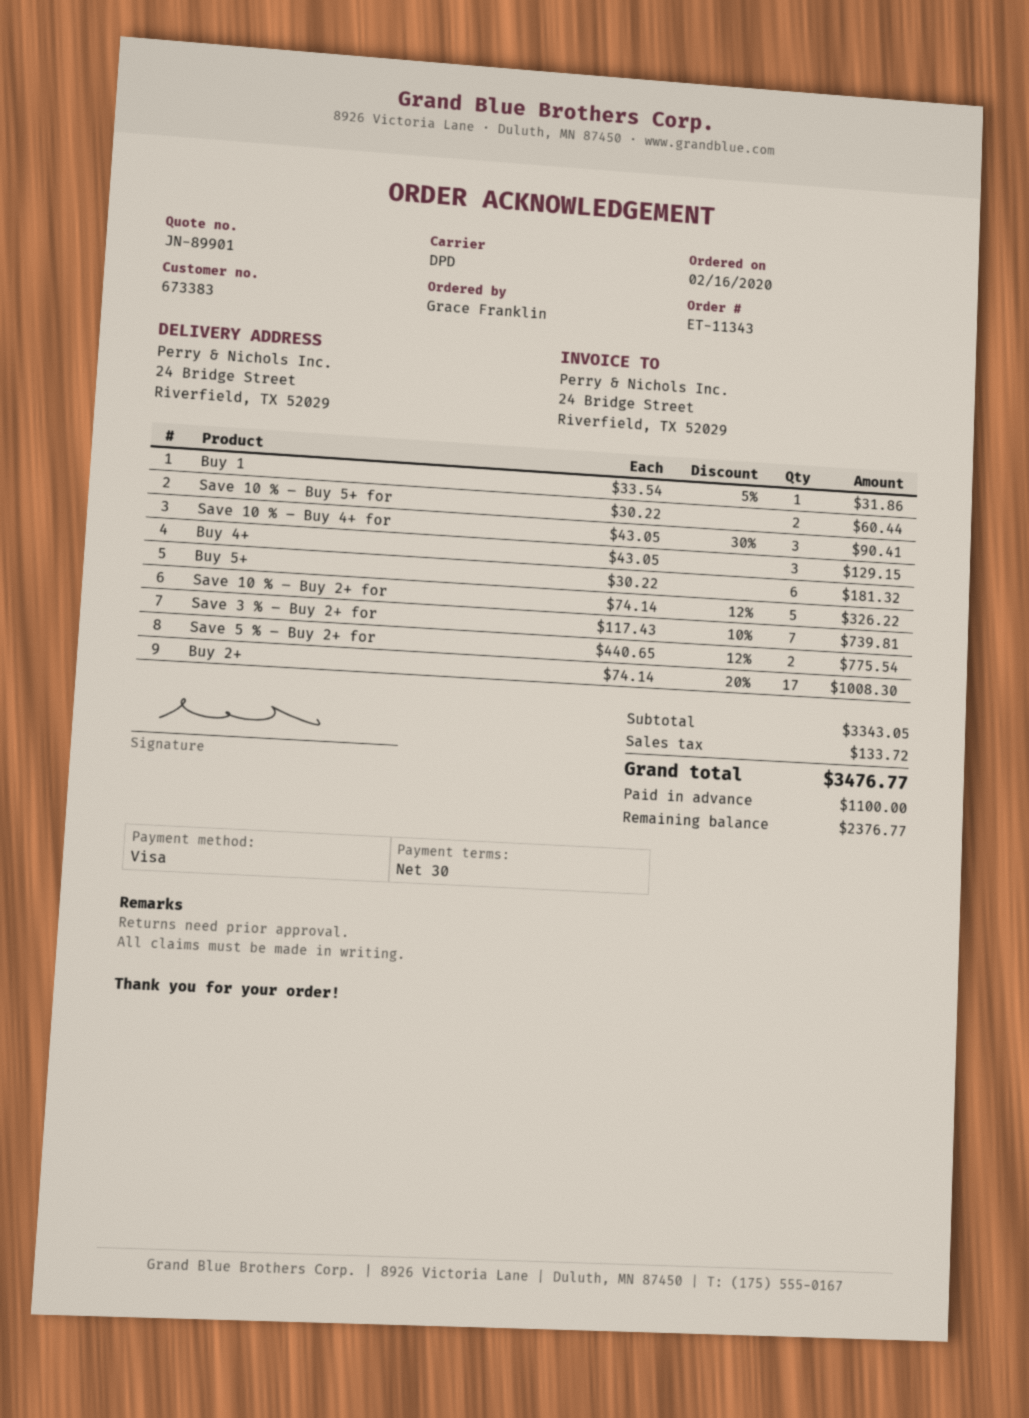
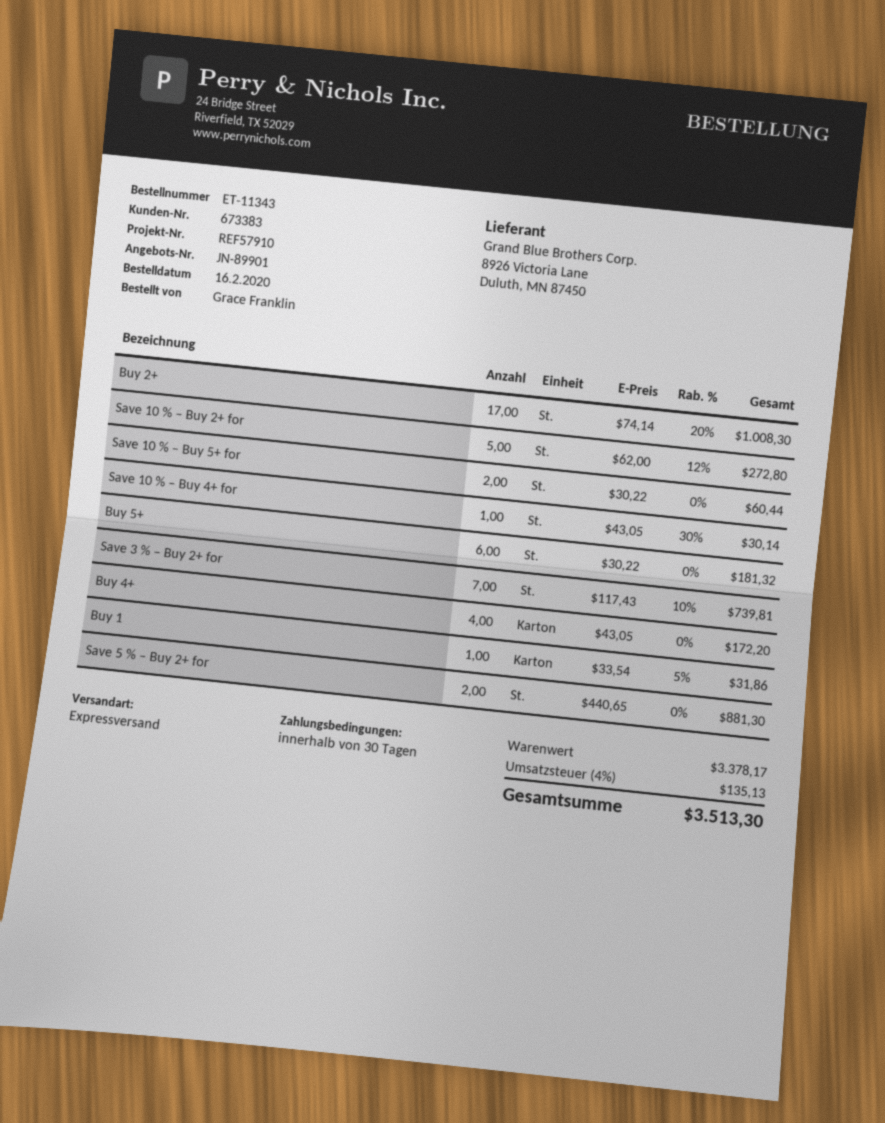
shipping method: DPD -> express
Save 10 % – Buy 4+ for: 3 x 43.05 - 30% = 90.41 -> 1 x 43.05 - 30% = 30.14
Buy 4+: 3 x 43.05 = 129.15 -> 4 x 43.05 = 172.20
Save 10 % – Buy 2+ for: 5 x 74.14 - 12% = 326.22 -> 5 x 62.00 - 12% = 272.80
Save 5 % – Buy 2+ for: 2 x 440.65 - 12% = 775.54 -> 2 x 440.65 = 881.30
subtotal: 3343.05 -> 3378.17
tax: 133.72 -> 135.13
total: 3476.77 -> 3513.30

